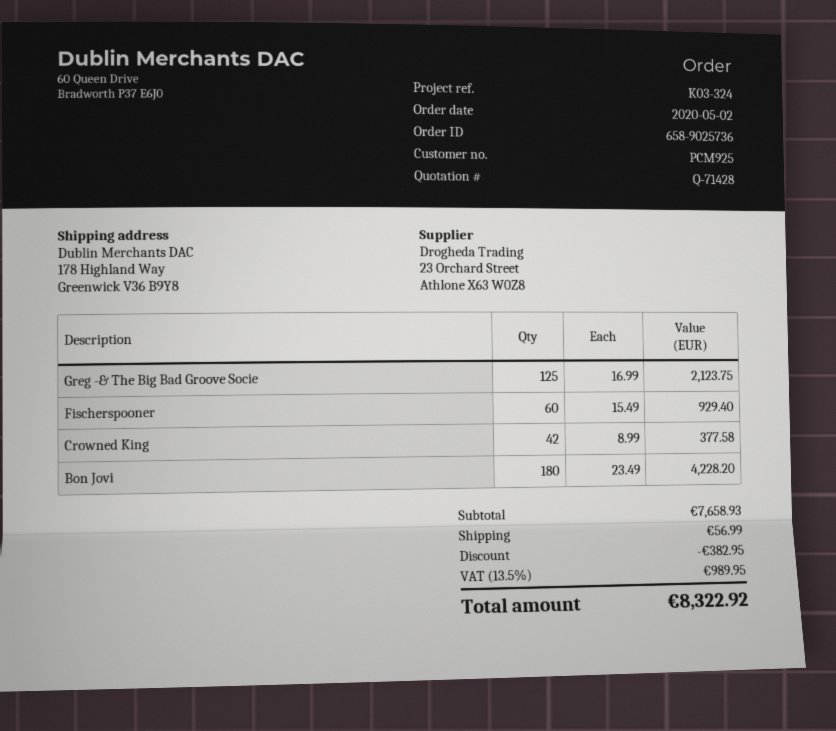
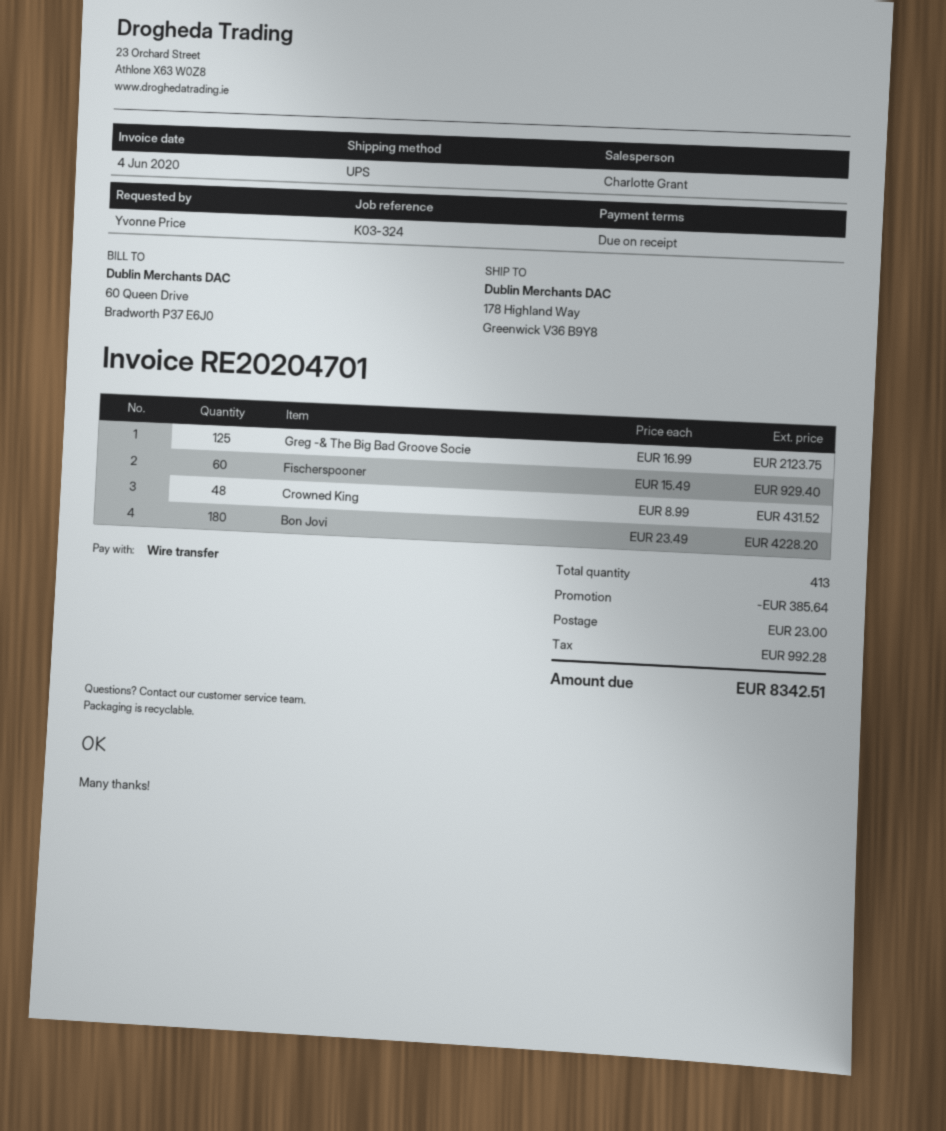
Crowned King: 42 x 8.99 = 377.58 -> 48 x 8.99 = 431.52
discount: 382.95 -> 385.64
shipping: 56.99 -> 23.00
tax: 989.95 -> 992.28
total: 8322.92 -> 8342.51

